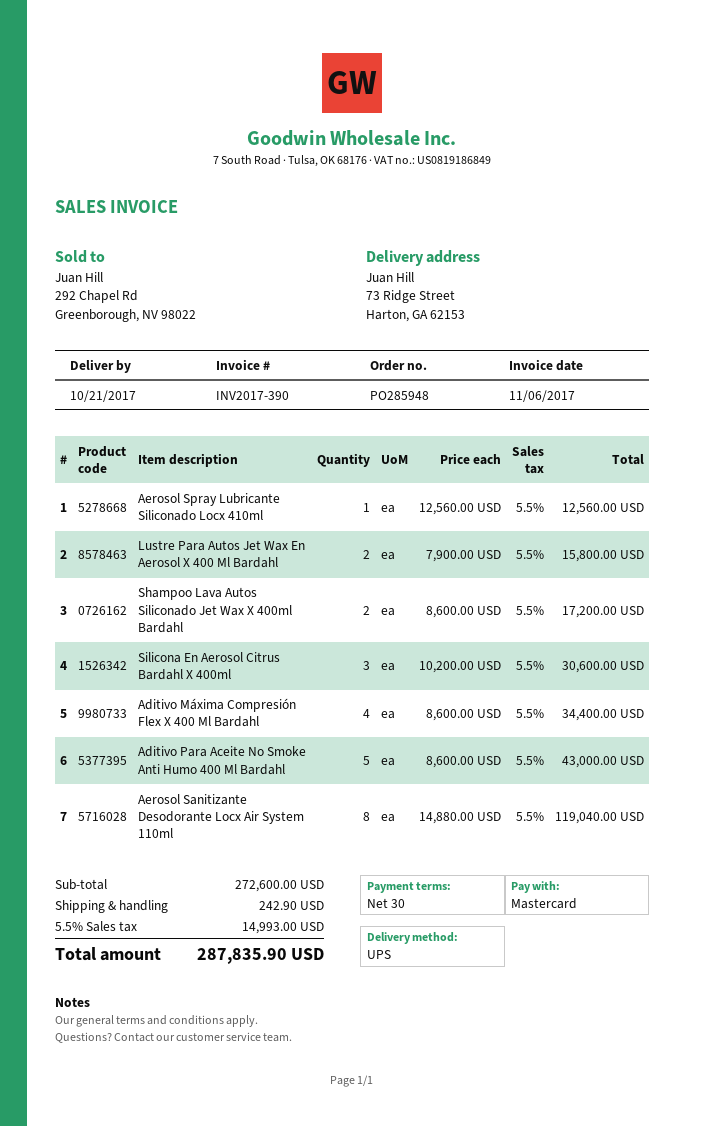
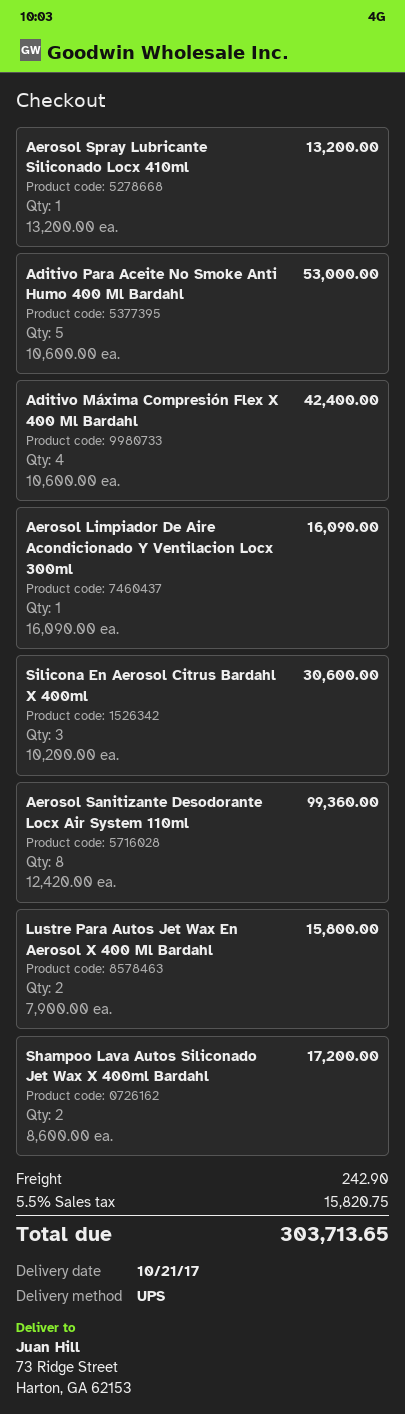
Aerosol Spray Lubricante Siliconado Locx 410ml: 1 x 12560.00 = 12560.00 -> 1 x 13200.00 = 13200.00
Aditivo Máxima Compresión Flex X 400 Ml Bardahl: 4 x 8600.00 = 34400.00 -> 4 x 10600.00 = 42400.00
Aditivo Para Aceite No Smoke Anti Humo 400 Ml Bardahl: 5 x 8600.00 = 43000.00 -> 5 x 10600.00 = 53000.00
Aerosol Sanitizante Desodorante Locx Air System 110ml: 8 x 14880.00 = 119040.00 -> 8 x 12420.00 = 99360.00
Aerosol Limpiador De Aire Acondicionado Y Ventilacion Locx 300ml: none -> 1 x 16090.00 = 16090.00
tax: 5.5% = 14993.00 -> 5.5% = 15820.75
total: 287835.90 -> 303713.65

